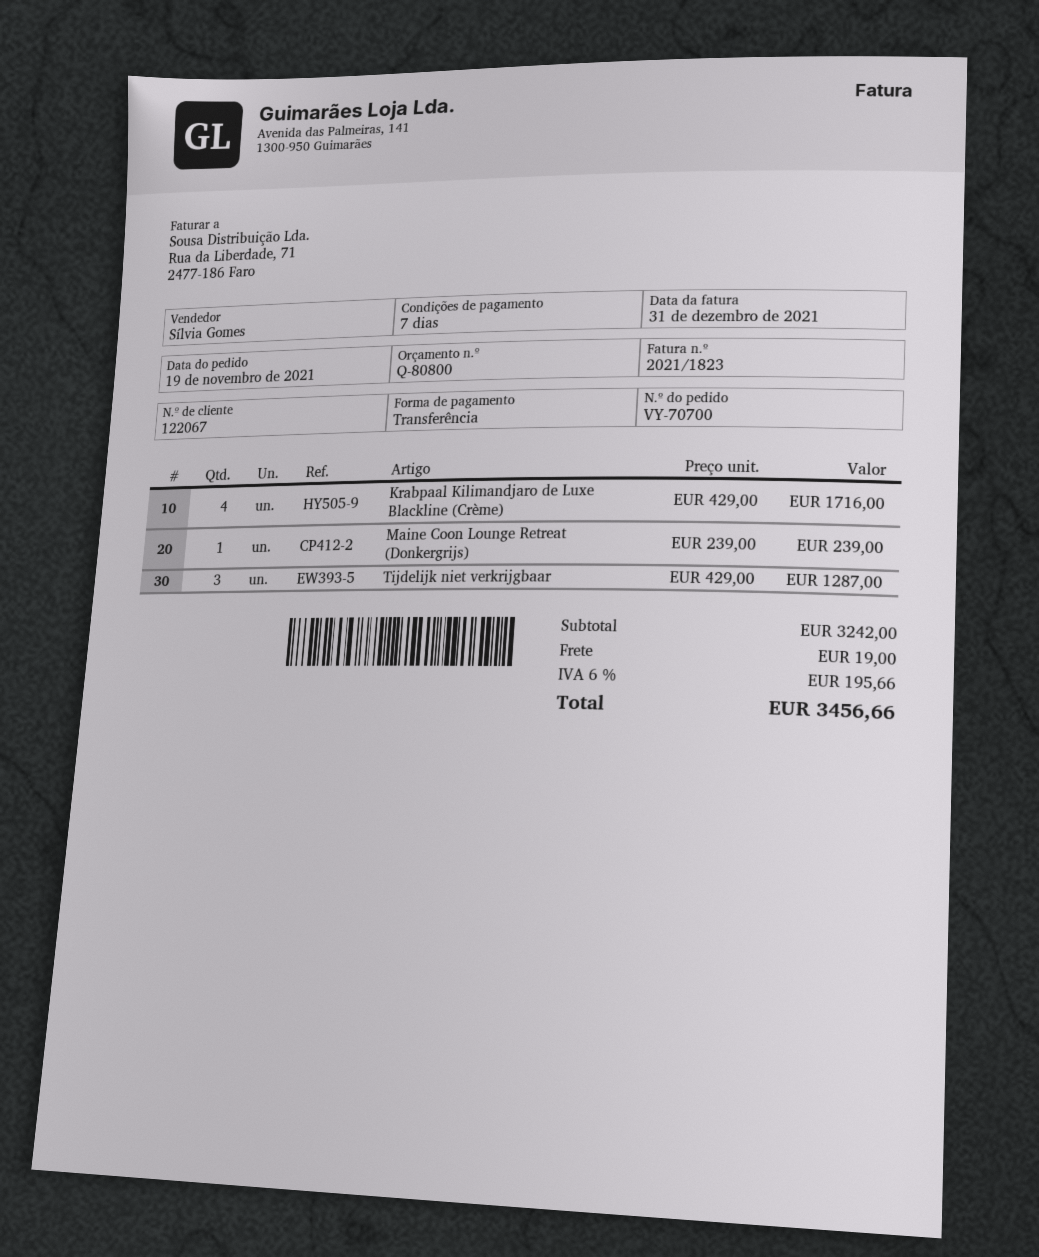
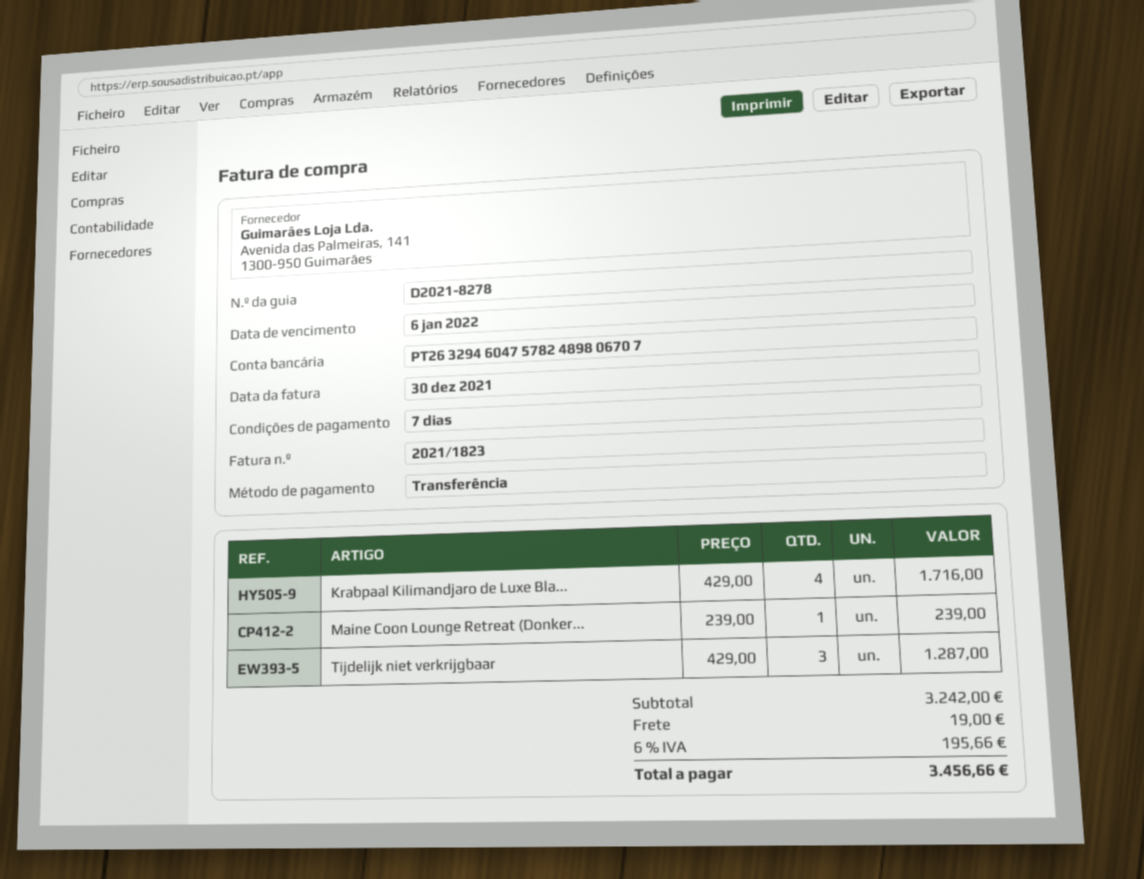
invoice date: 2021-12-31 -> 2021-12-30

